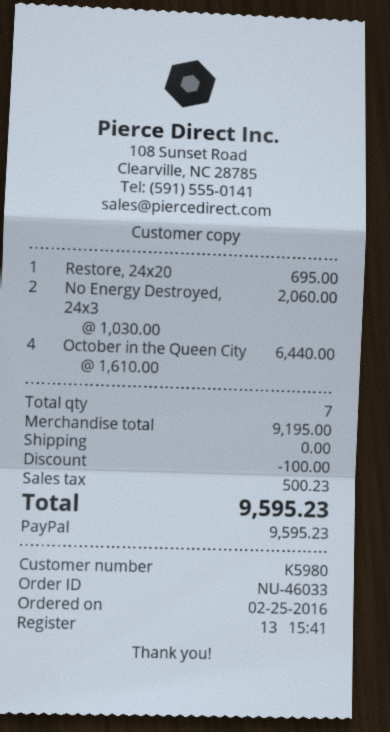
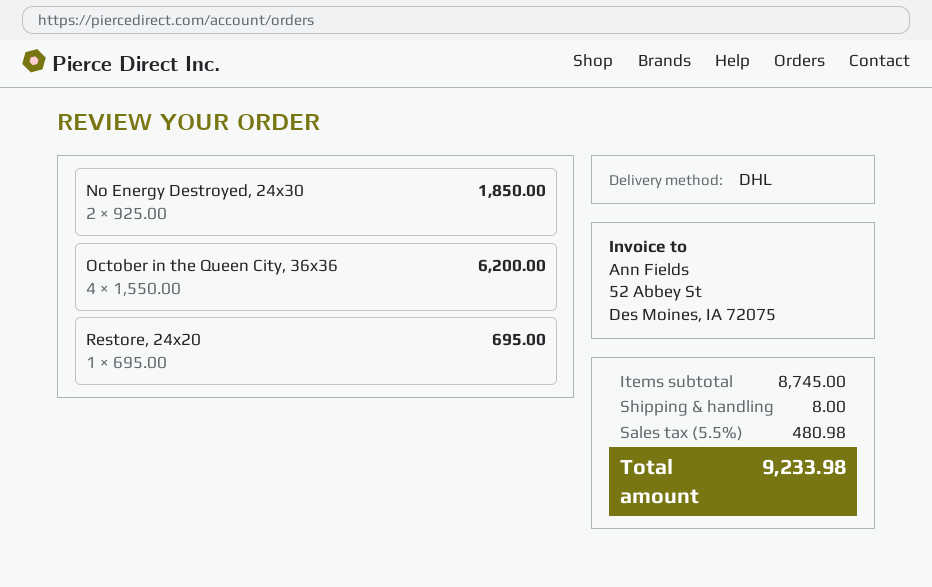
No Energy Destroyed, 24x3: 2 x 1030.00 = 2060.00 -> 2 x 925.00 = 1850.00
October in the Queen City: 4 x 1610.00 = 6440.00 -> 4 x 1550.00 = 6200.00
subtotal: 9195.00 -> 8745.00
discount: 100.00 -> none
shipping: 0.00 -> 8.00
tax: 500.23 -> 480.98
total: 9595.23 -> 9233.98

